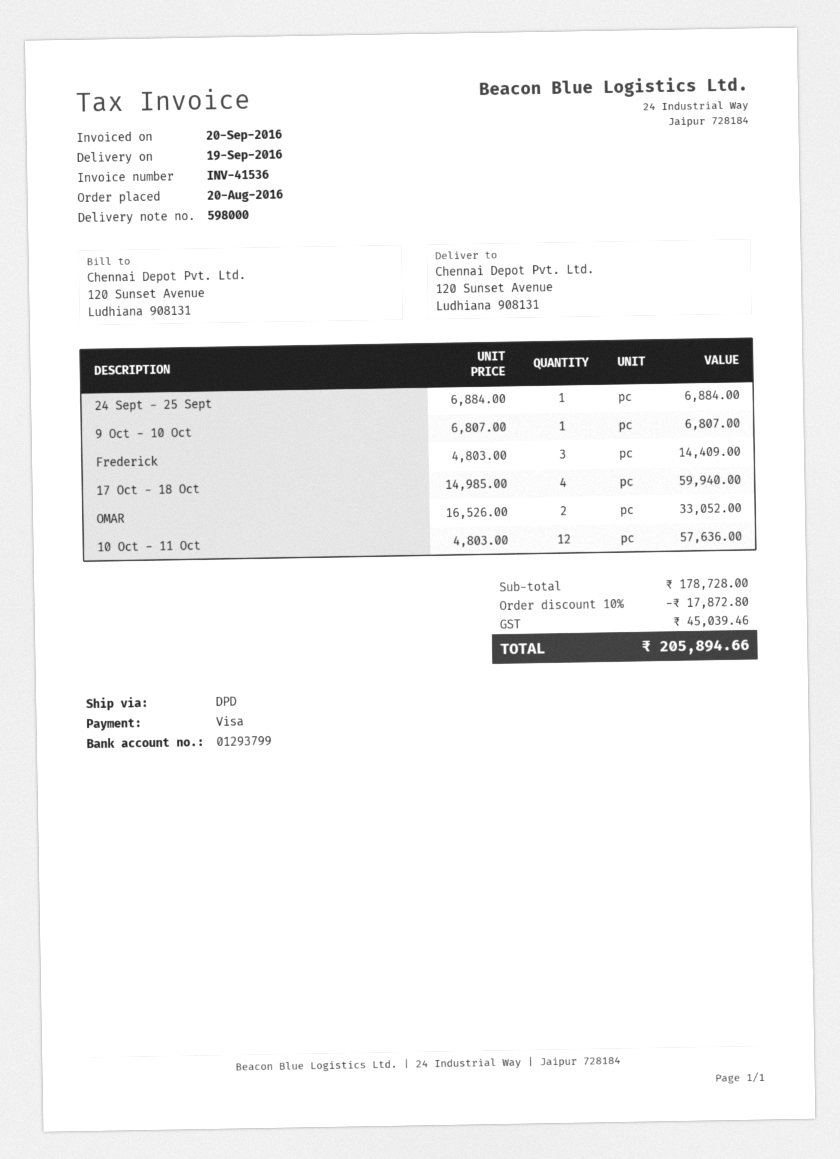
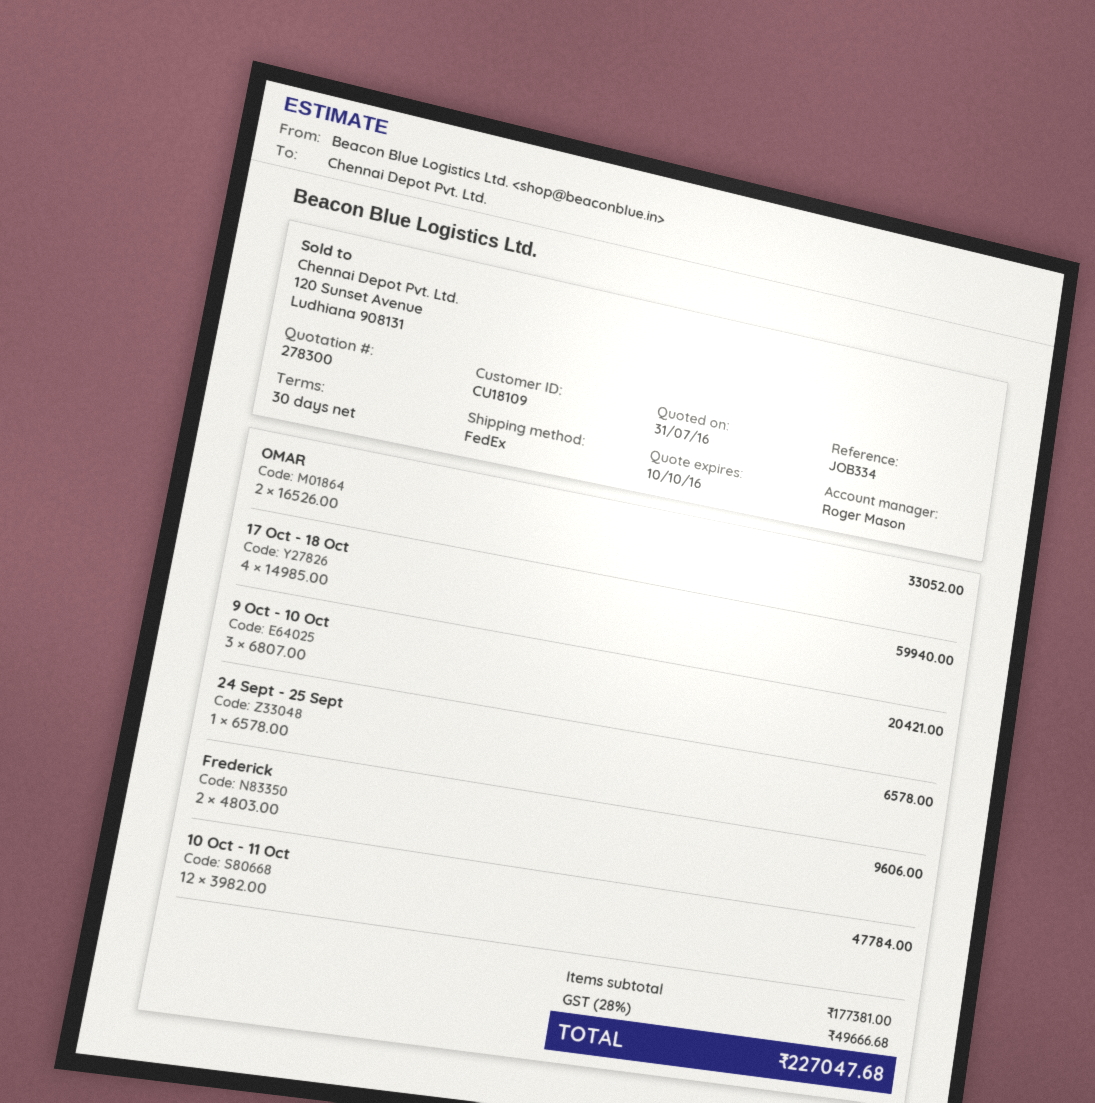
shipping method: DPD -> FedEx
24 Sept - 25 Sept: 1 x 6884.00 = 6884.00 -> 1 x 6578.00 = 6578.00
9 Oct - 10 Oct: 1 x 6807.00 = 6807.00 -> 3 x 6807.00 = 20421.00
Frederick: 3 x 4803.00 = 14409.00 -> 2 x 4803.00 = 9606.00
10 Oct - 11 Oct: 12 x 4803.00 = 57636.00 -> 12 x 3982.00 = 47784.00
subtotal: 178728.00 -> 177381.00
discount: 10% = 17872.80 -> none
tax: 45039.46 -> 49666.68
total: 205894.66 -> 227047.68

